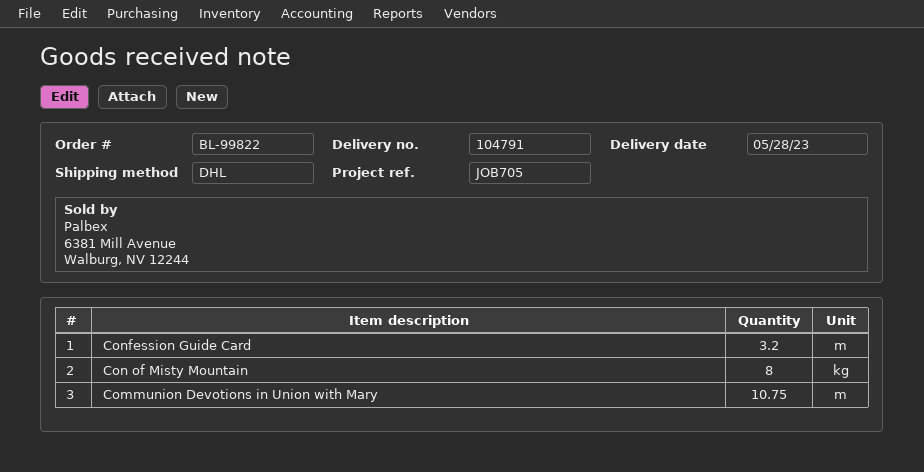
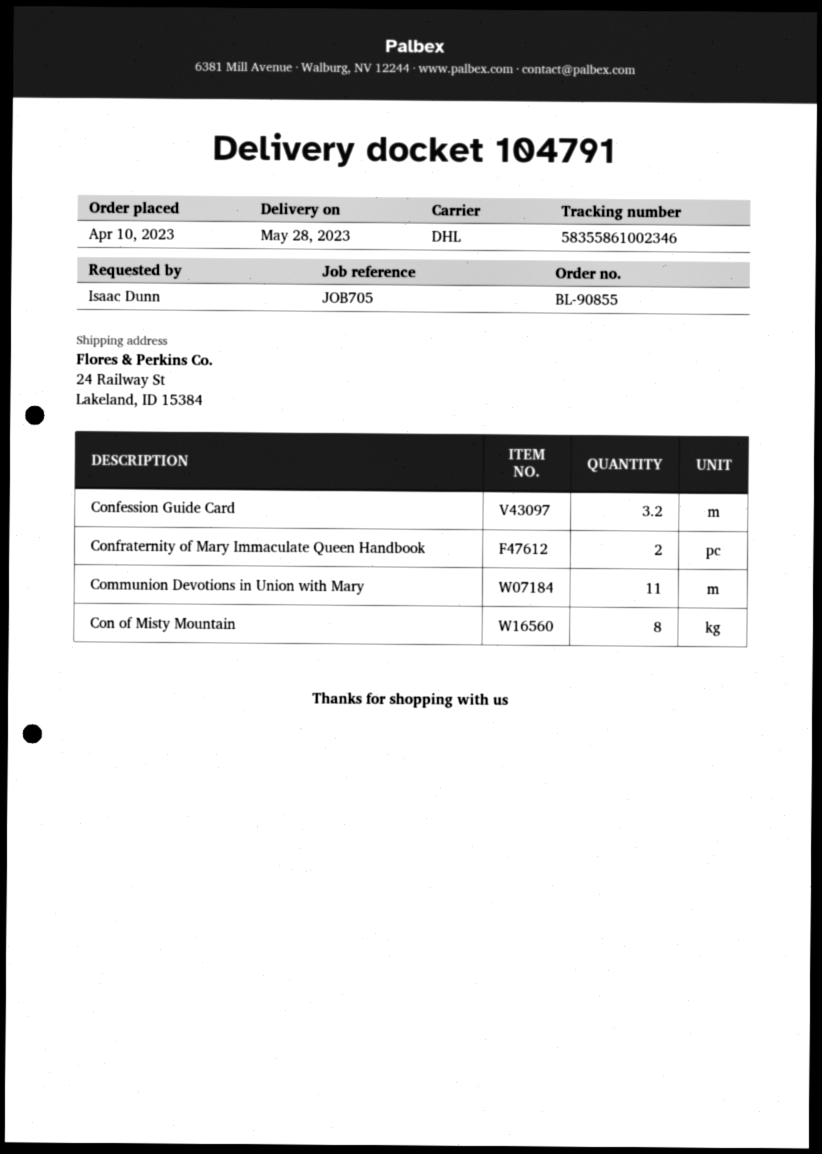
order number: BL-99822 -> BL-90855
Communion Devotions in Union with Mary: 10.75 -> 11
Confraternity of Mary Immaculate Queen Handbook: none -> 2

